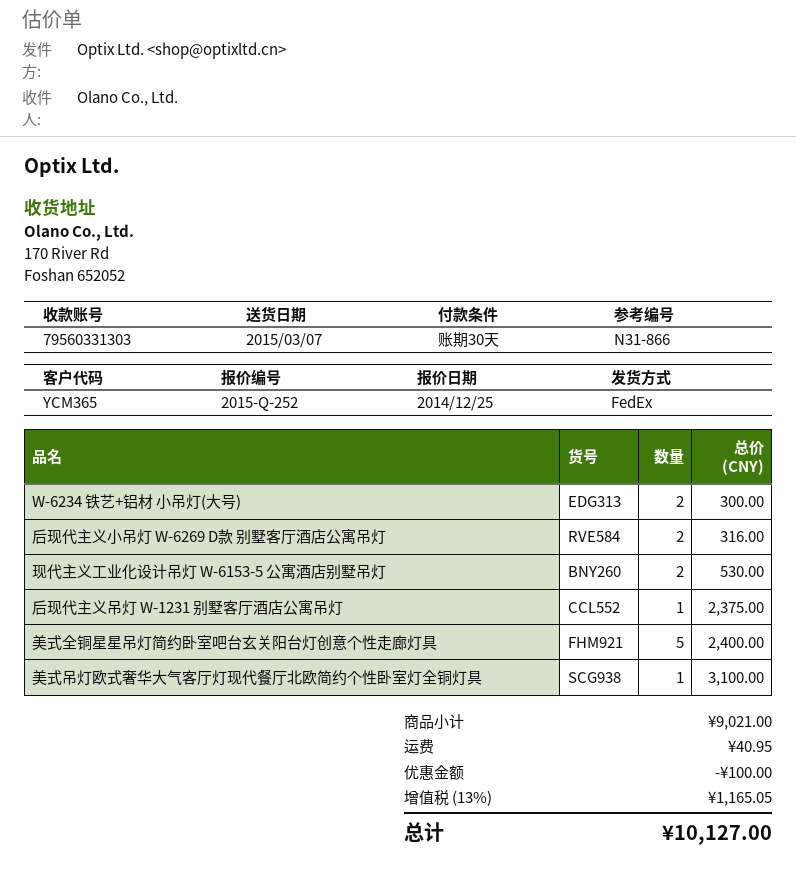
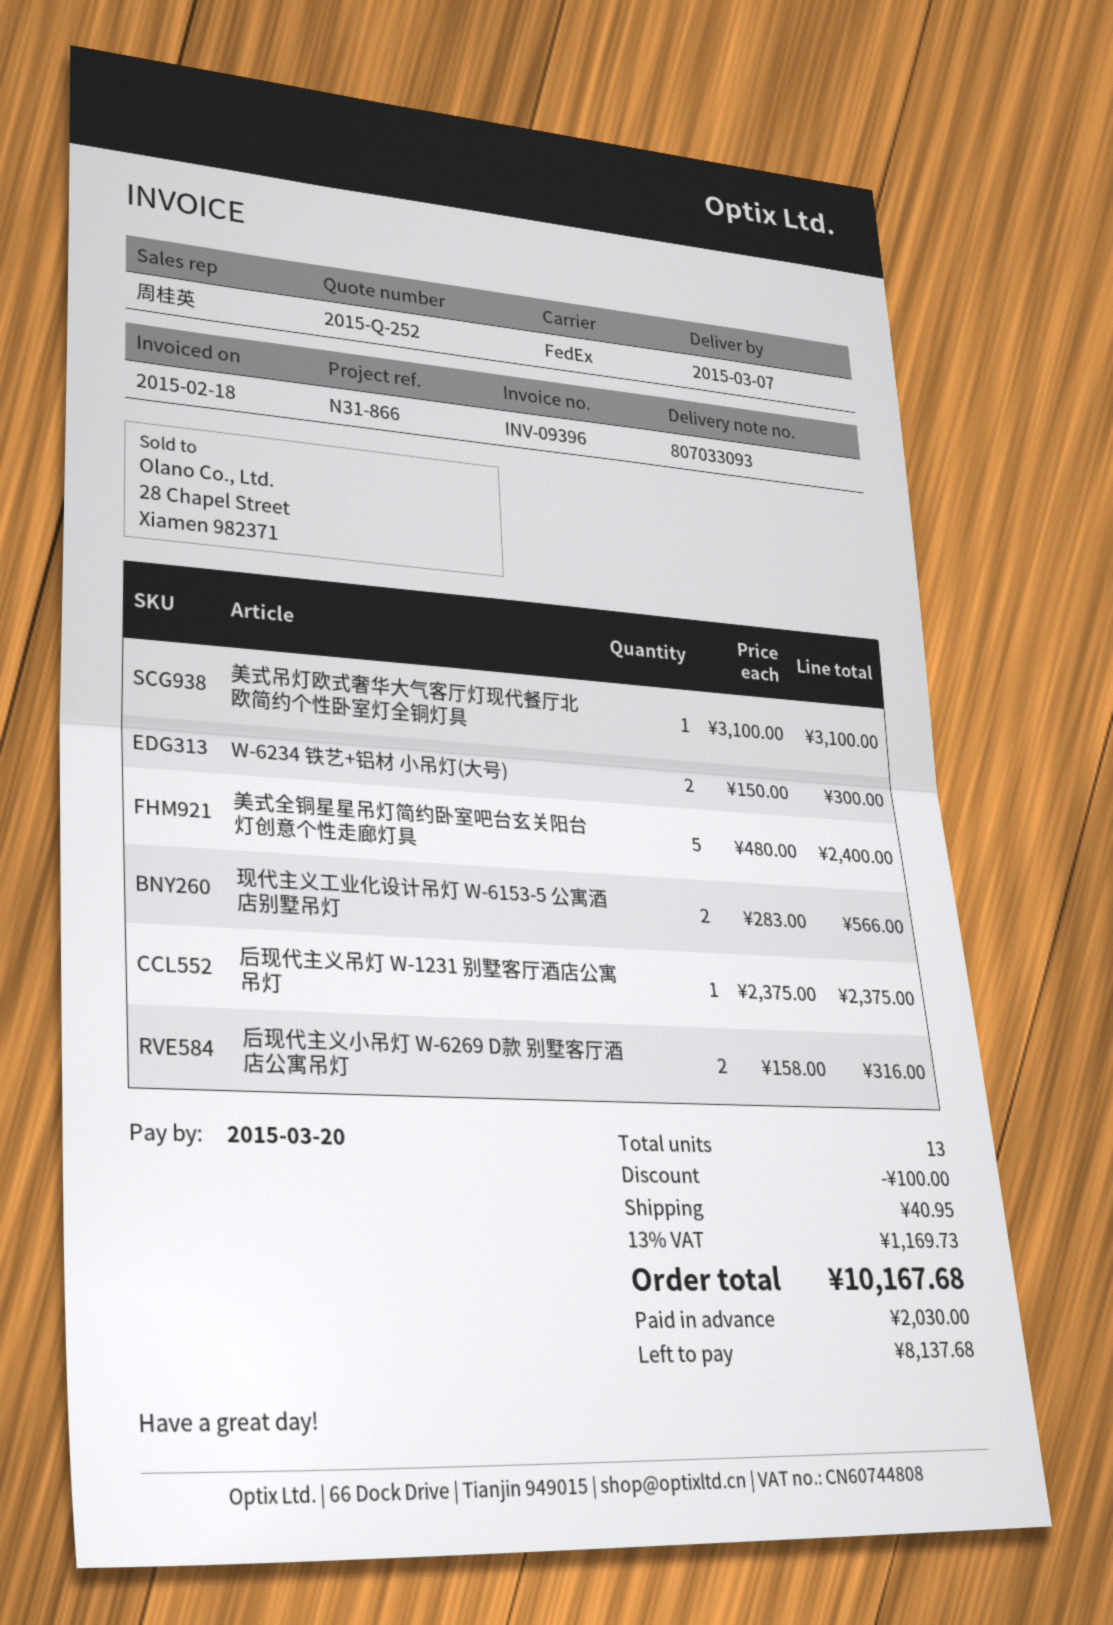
现代主义工业化设计吊灯 W-6153-5 公寓酒店别墅吊灯: 2 for 530.00 -> 2 for 566.00
tax: 13% = 1165.05 -> 13% = 1169.73
total: 10127.00 -> 10167.68

